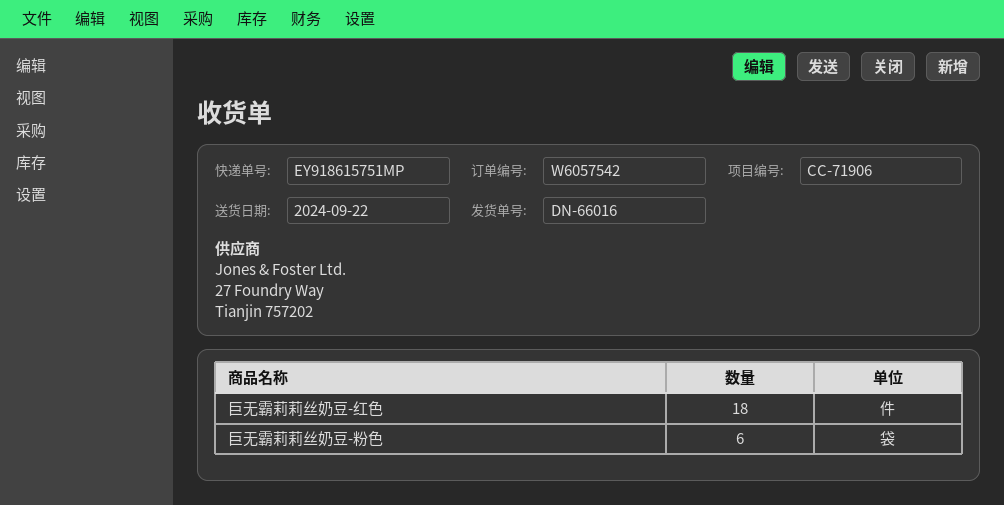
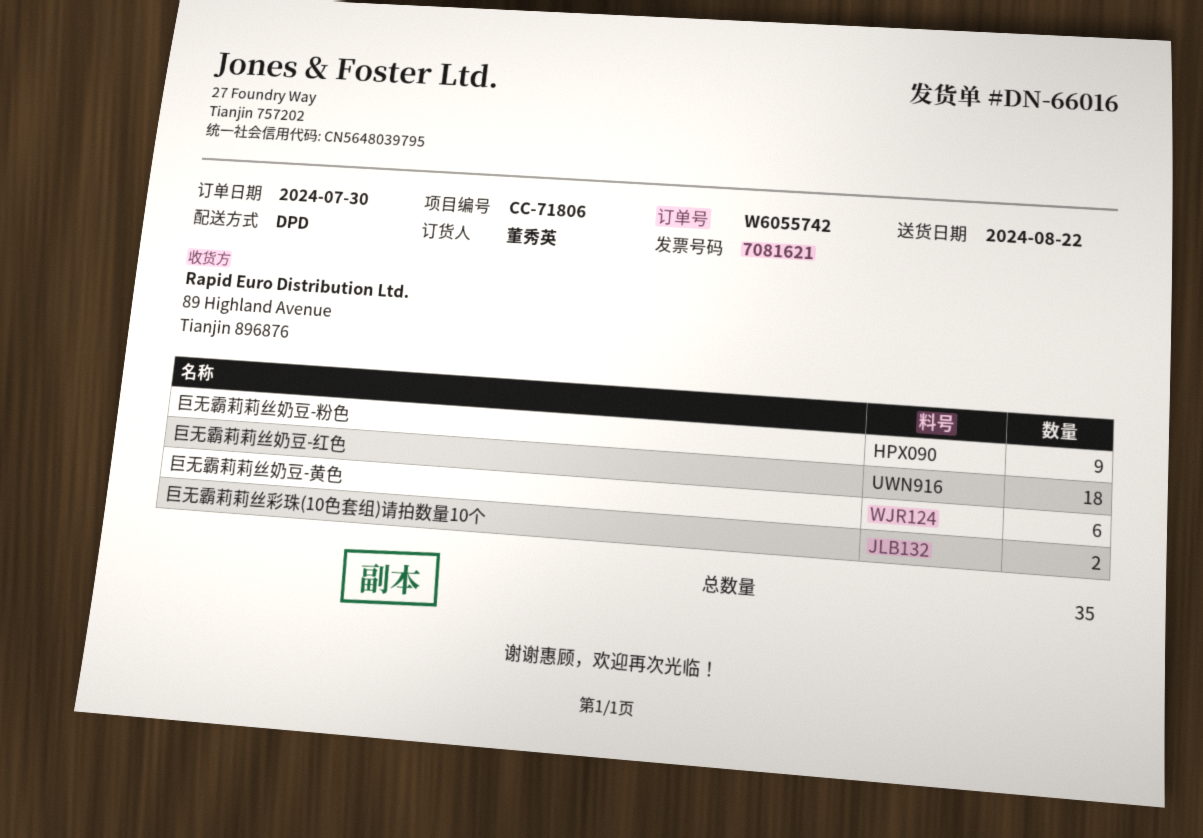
order number: W6057542 -> W6055742
delivery date: 2024-09-22 -> 2024-08-22
reference: CC-71906 -> CC-71806
巨无霸莉莉丝奶豆-粉色: 6 -> 9
巨无霸莉莉丝奶豆-黄色: none -> 6
巨无霸莉莉丝彩珠(10色套组)请拍数量10个: none -> 2

